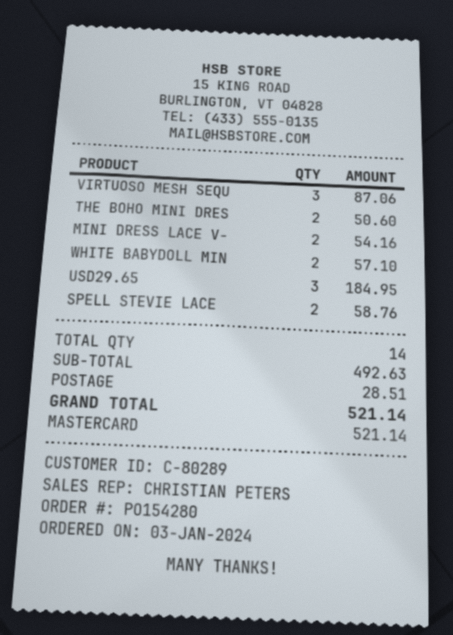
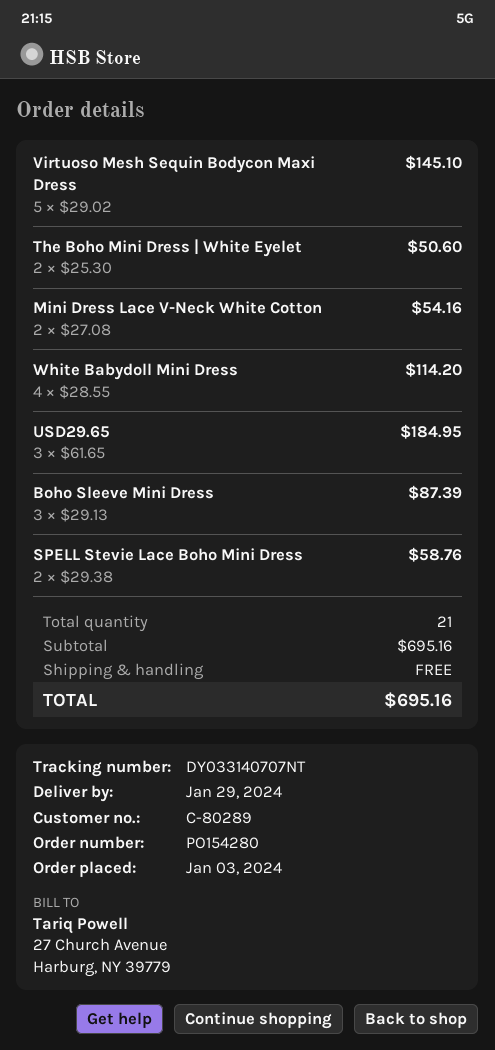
VIRTUOSO MESH SEQU: 3 for 87.06 -> 5 for 145.10
WHITE BABYDOLL MIN: 2 for 57.10 -> 4 for 114.20
Boho Sleeve Mini Dress: none -> 3 for 87.39
total quantity: 14 -> 21
subtotal: 492.63 -> 695.16
shipping: 28.51 -> 0.00
total: 521.14 -> 695.16

